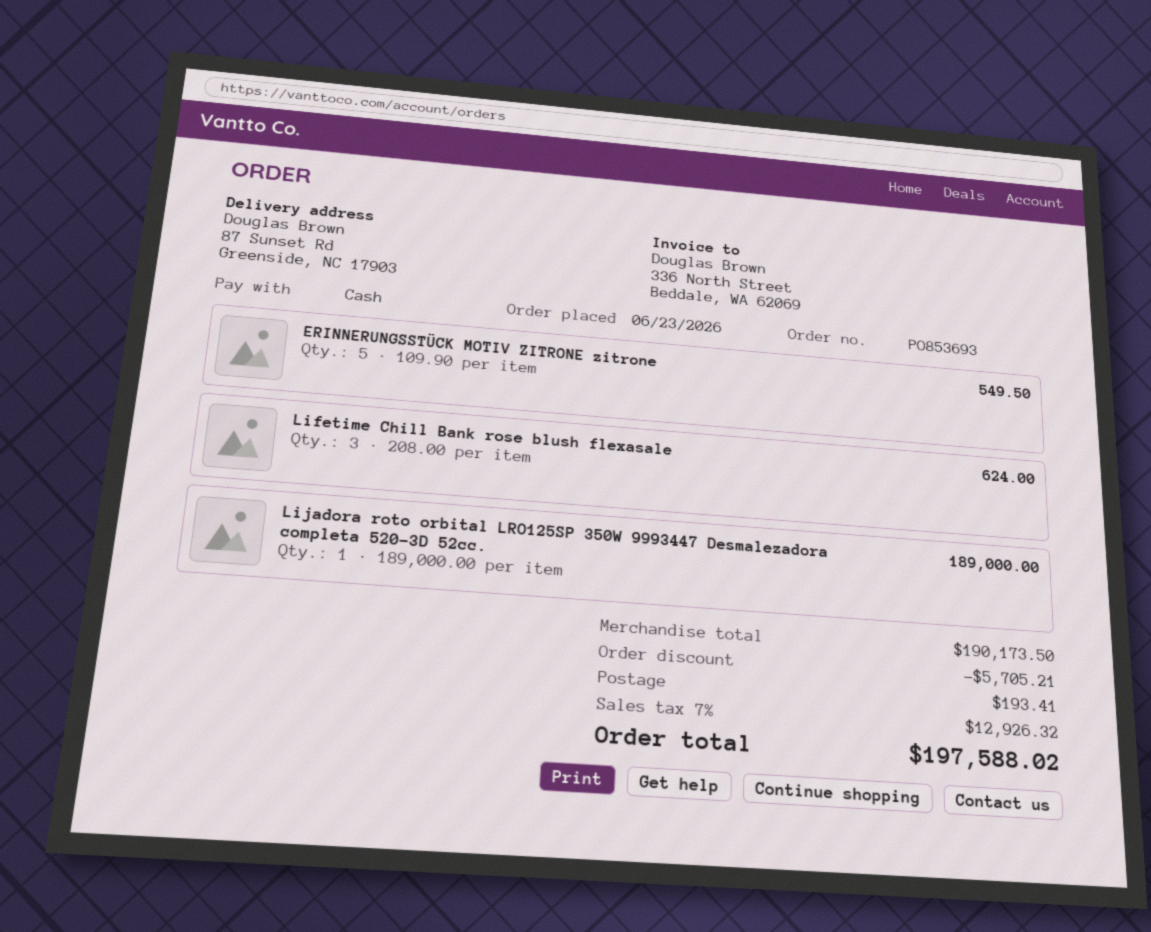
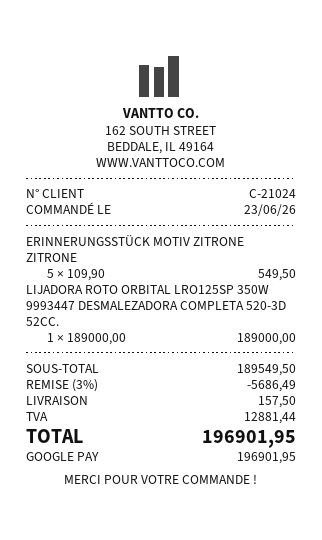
payment method: cash -> Google Pay
Lifetime Chill Bank rose blush flexasale: 3 x 208.00 = 624.00 -> none
subtotal: 190173.50 -> 189549.50
discount: 5705.21 -> 5686.49
shipping: 193.41 -> 157.50
tax: 12926.32 -> 12881.44
total: 197588.02 -> 196901.95

